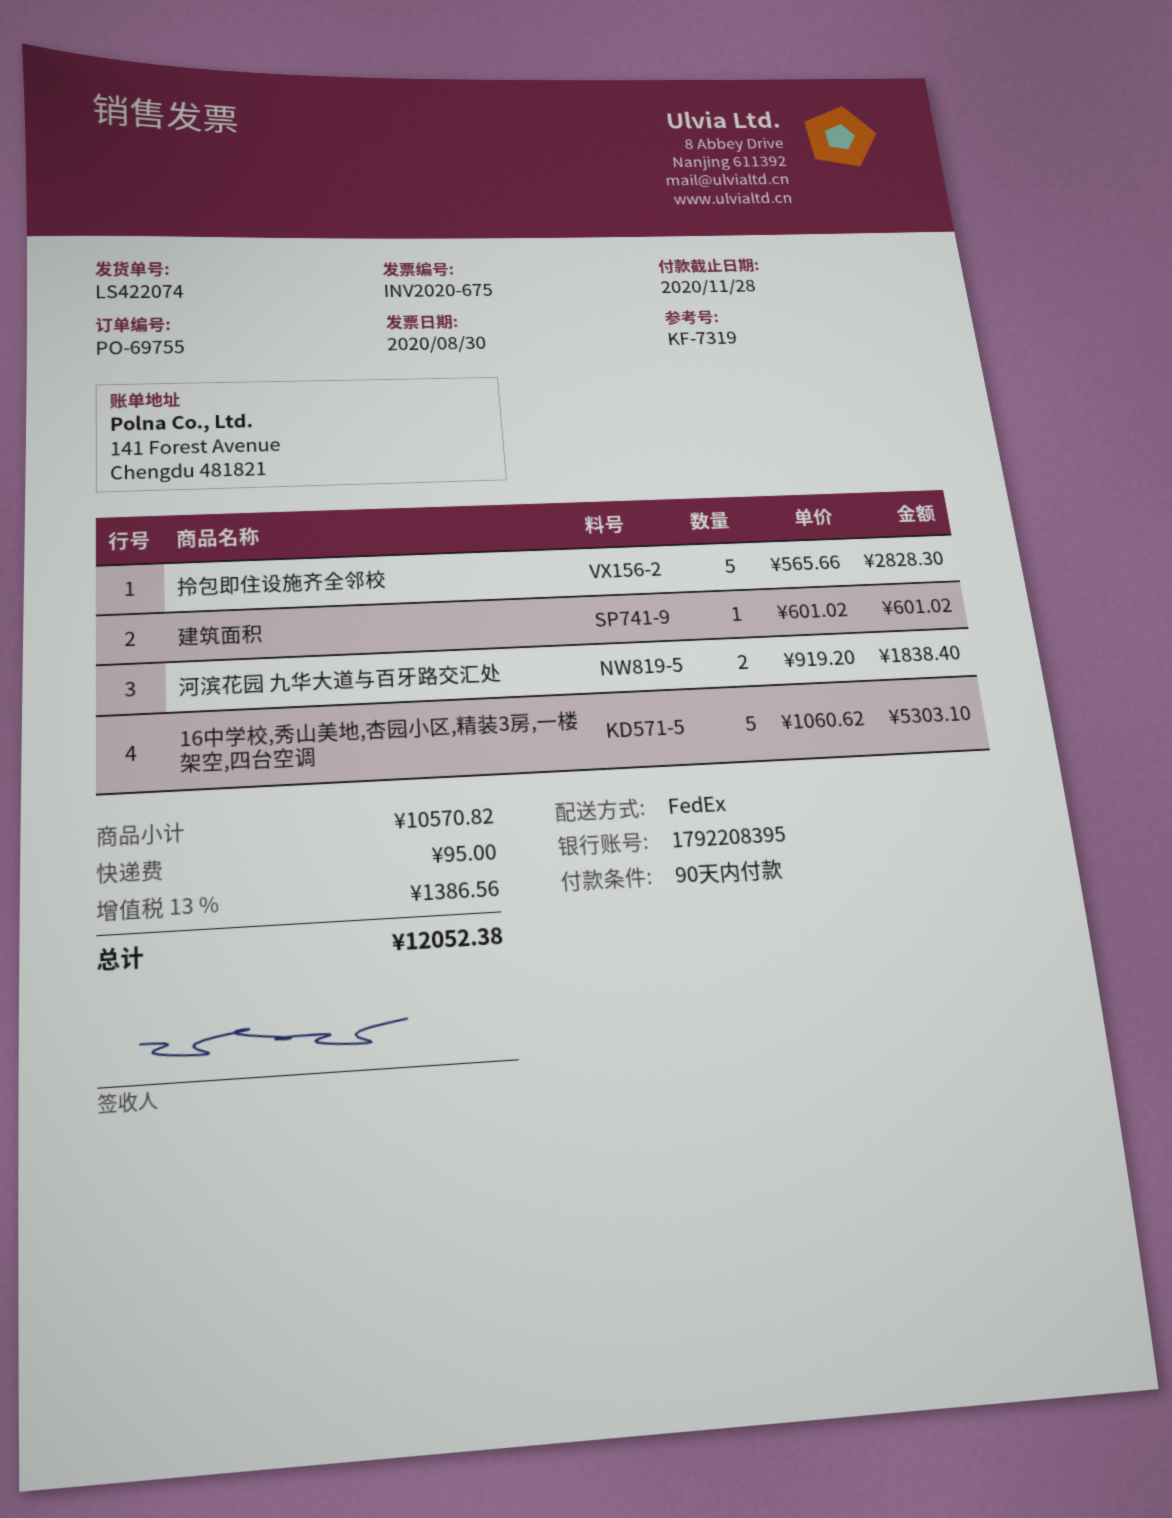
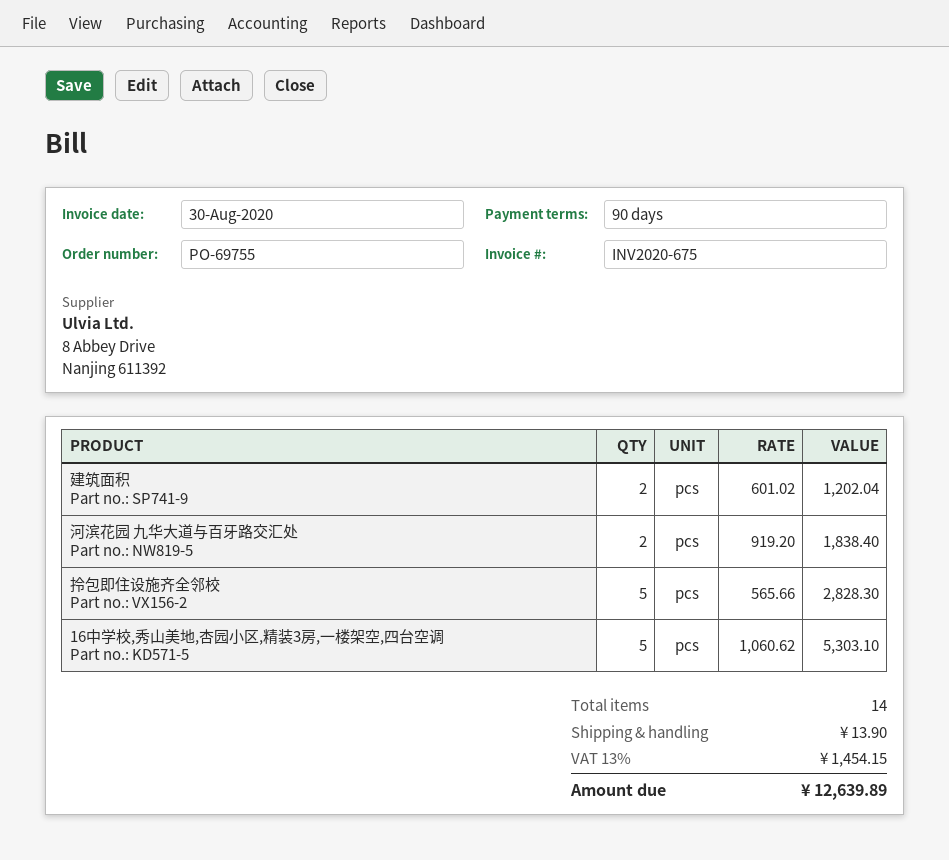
建筑面积: 1 x 601.02 = 601.02 -> 2 x 601.02 = 1202.04
shipping: 95.00 -> 13.90
tax: 13% = 1386.56 -> 13% = 1454.15
total: 12052.38 -> 12639.89

